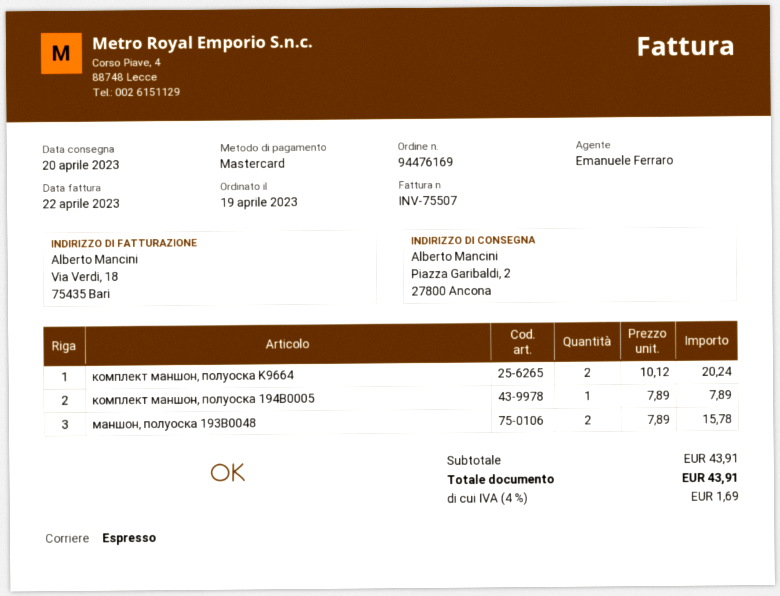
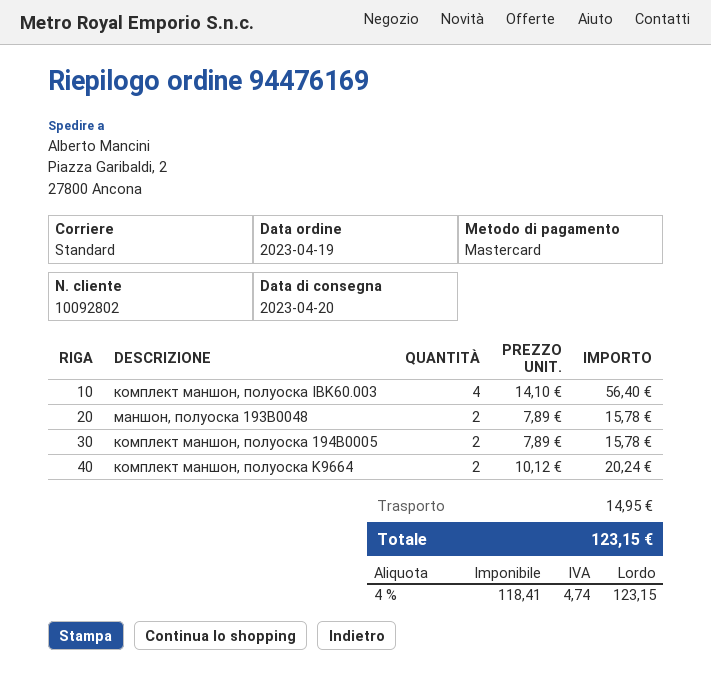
shipping method: express -> standard
комплект маншон, полуоска 194B0005: 1 x 7.89 = 7.89 -> 2 x 7.89 = 15.78
комплект маншон, полуоска IBK60.003: none -> 4 x 14.10 = 56.40
shipping: none -> 14.95
tax: 4% = 1.69 -> 4% = 4.74
total: 43.91 -> 123.15

